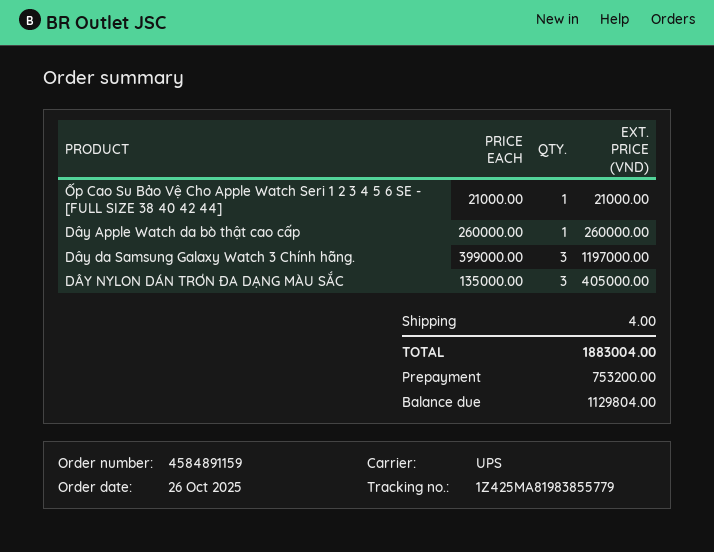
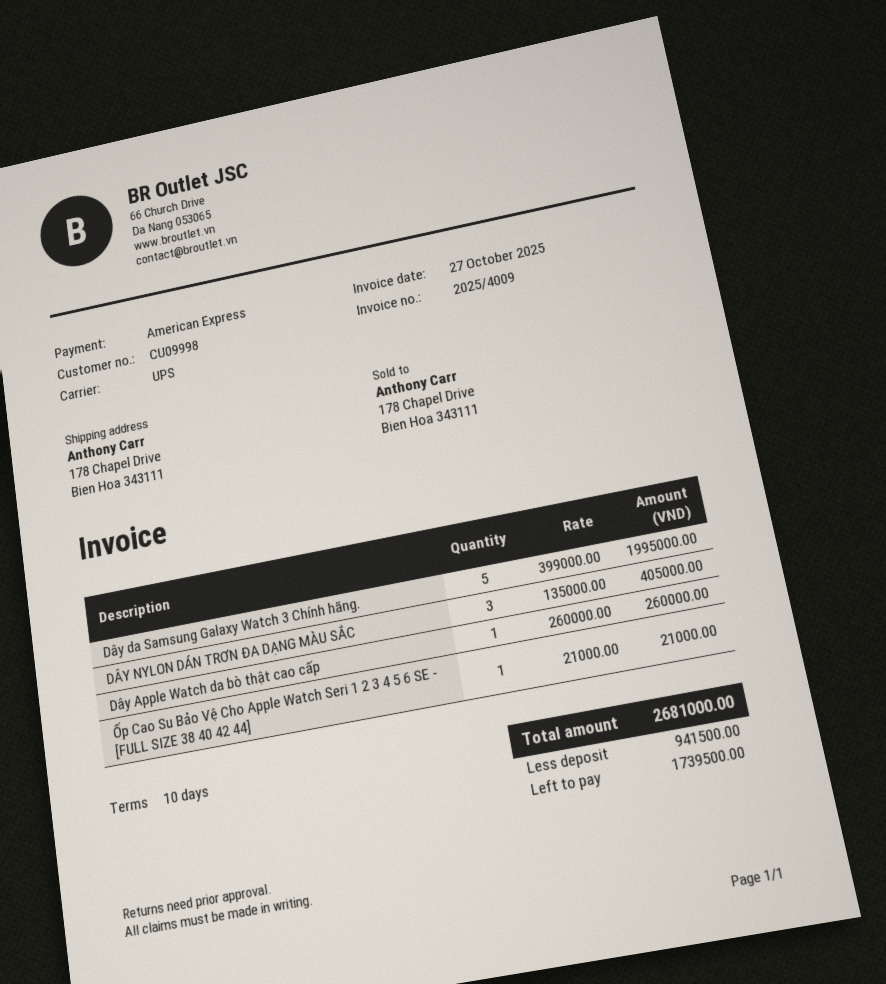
Dây da Samsung Galaxy Watch 3 Chính hãng.: 3 x 399000.00 = 1197000.00 -> 5 x 399000.00 = 1995000.00
shipping: 4.00 -> none
total: 1883004.00 -> 2681000.00
deposit: 753200.00 -> 941500.00
balance: 1129804.00 -> 1739500.00

